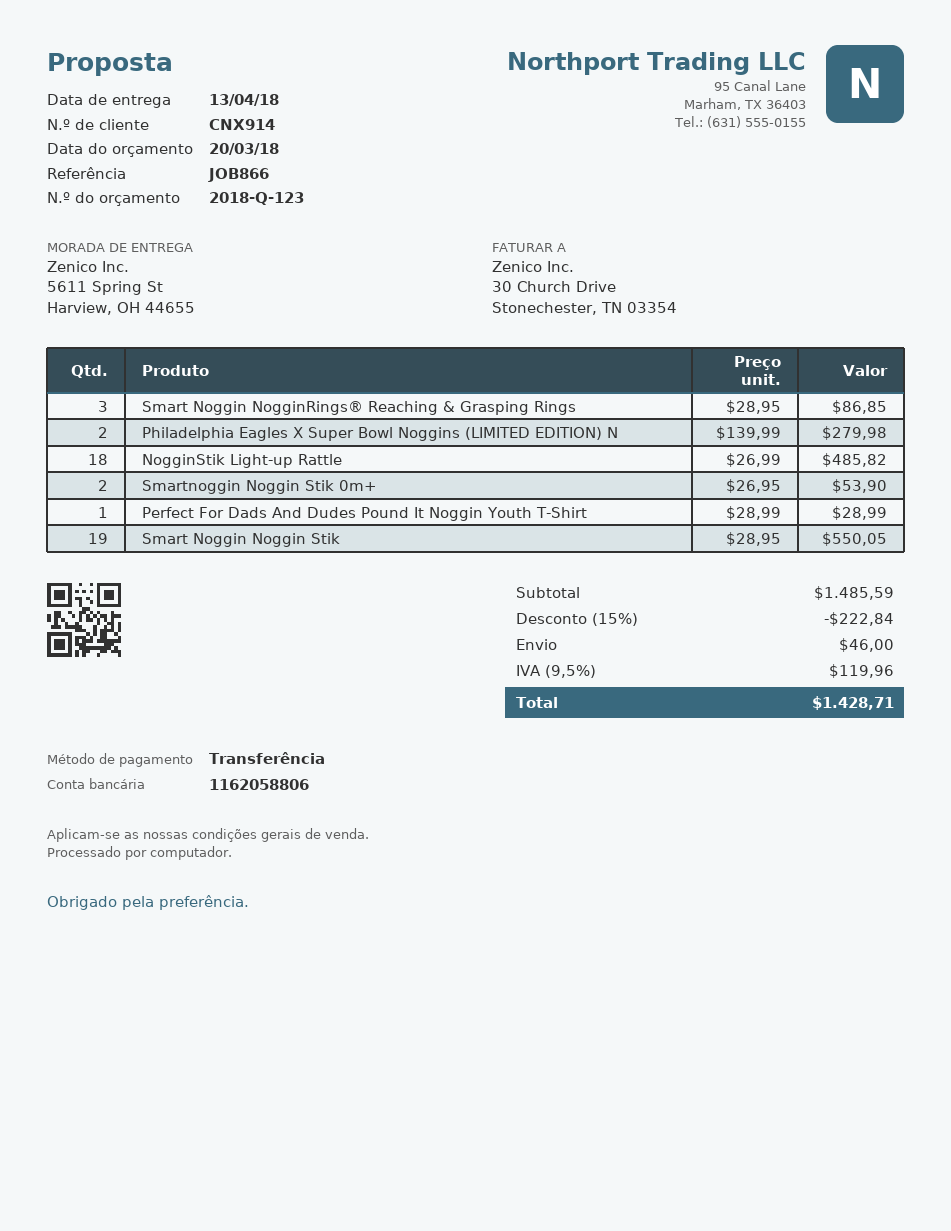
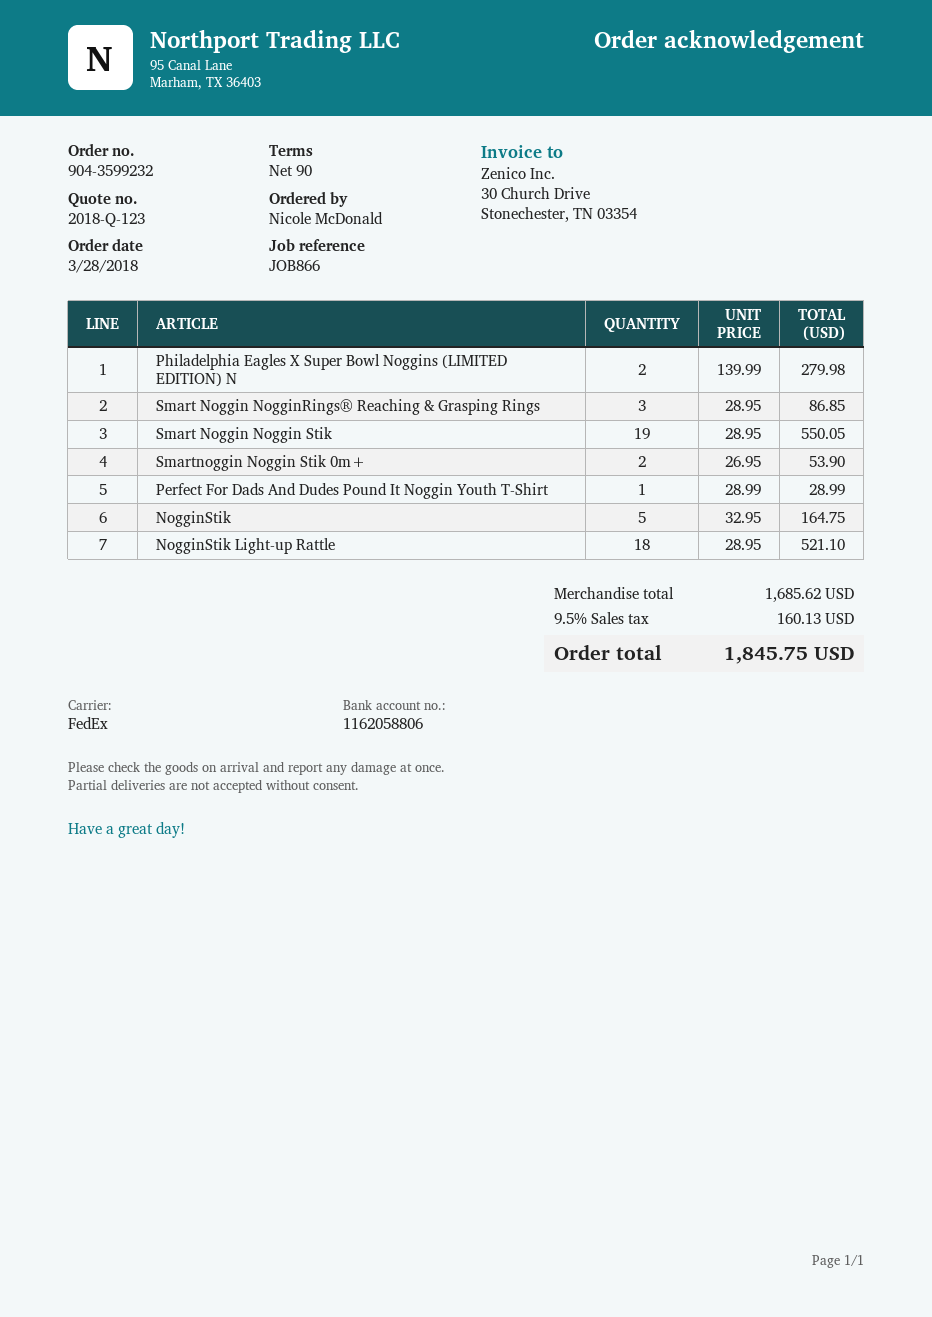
NogginStik Light-up Rattle: 18 x 26.99 = 485.82 -> 18 x 28.95 = 521.10
NogginStik: none -> 5 x 32.95 = 164.75
subtotal: 1485.59 -> 1685.62
discount: 15% = 222.84 -> none
shipping: 46.00 -> none
tax: 9.5% = 119.96 -> 9.5% = 160.13
total: 1428.71 -> 1845.75

